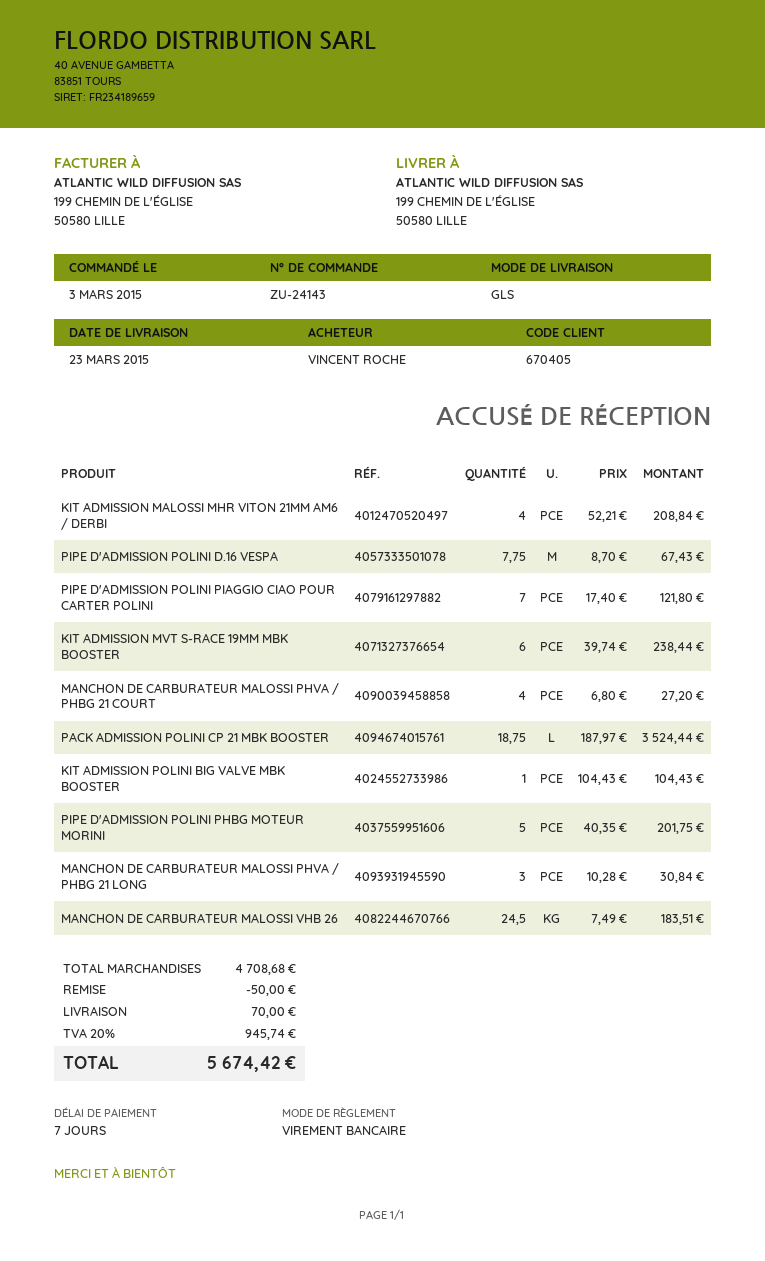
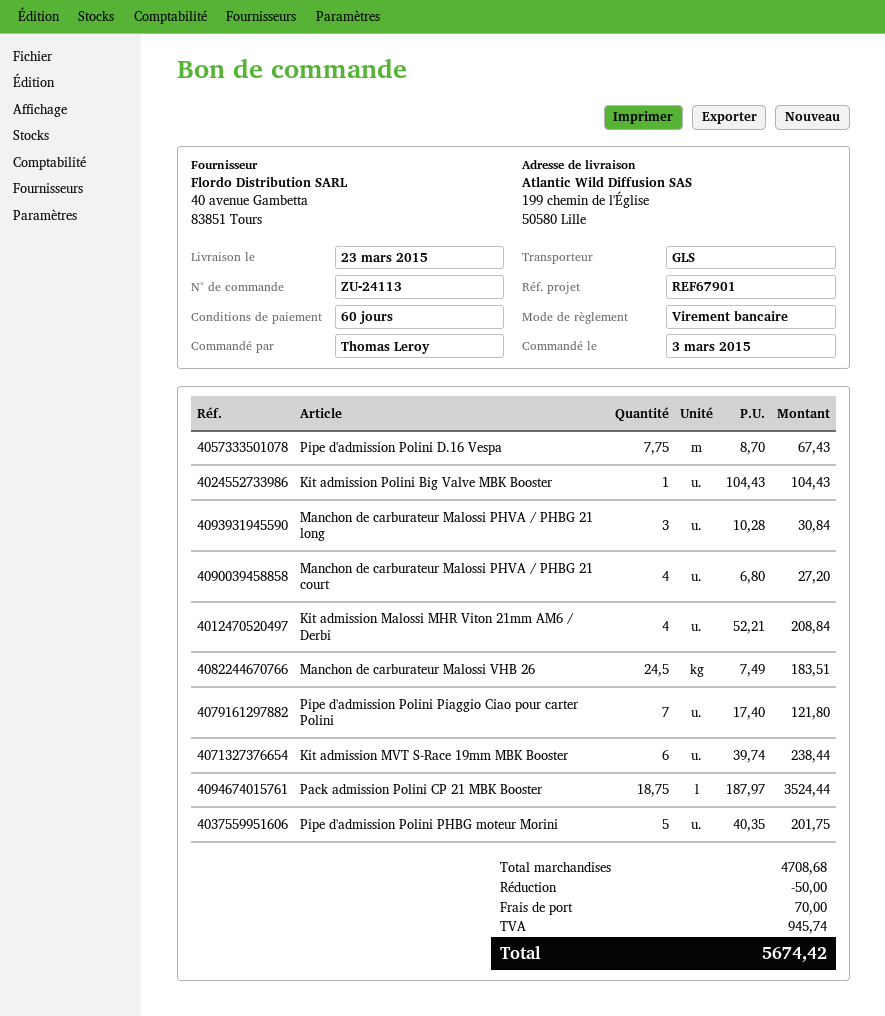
order number: ZU-24143 -> ZU-24113
payment terms: 7 days -> 60 days
ordered by: VINCENT ROCHE -> Thomas Leroy

